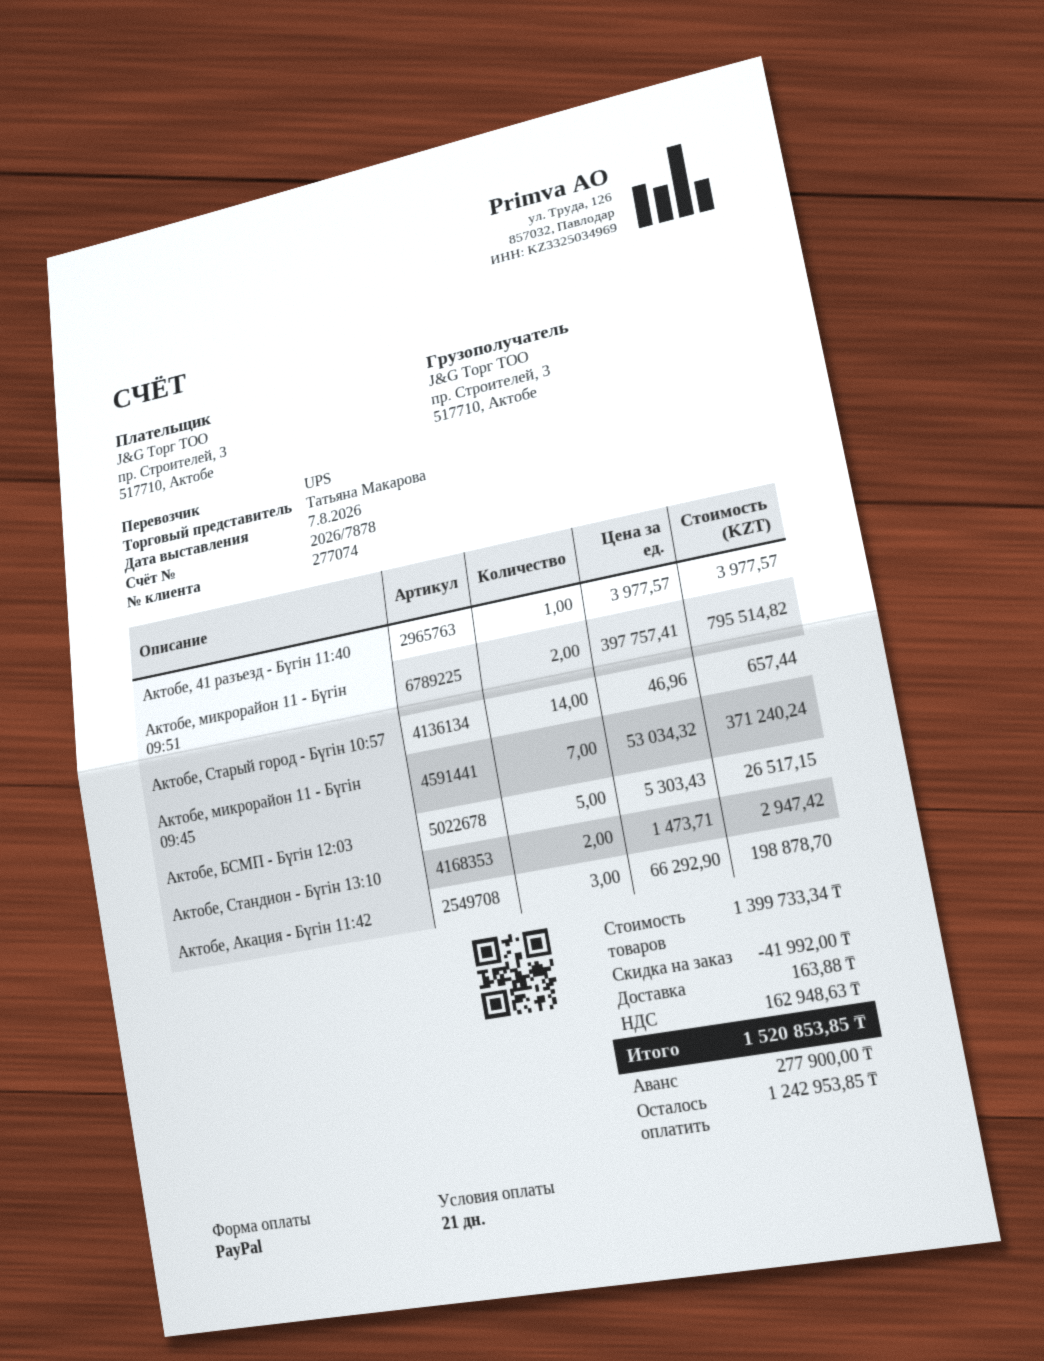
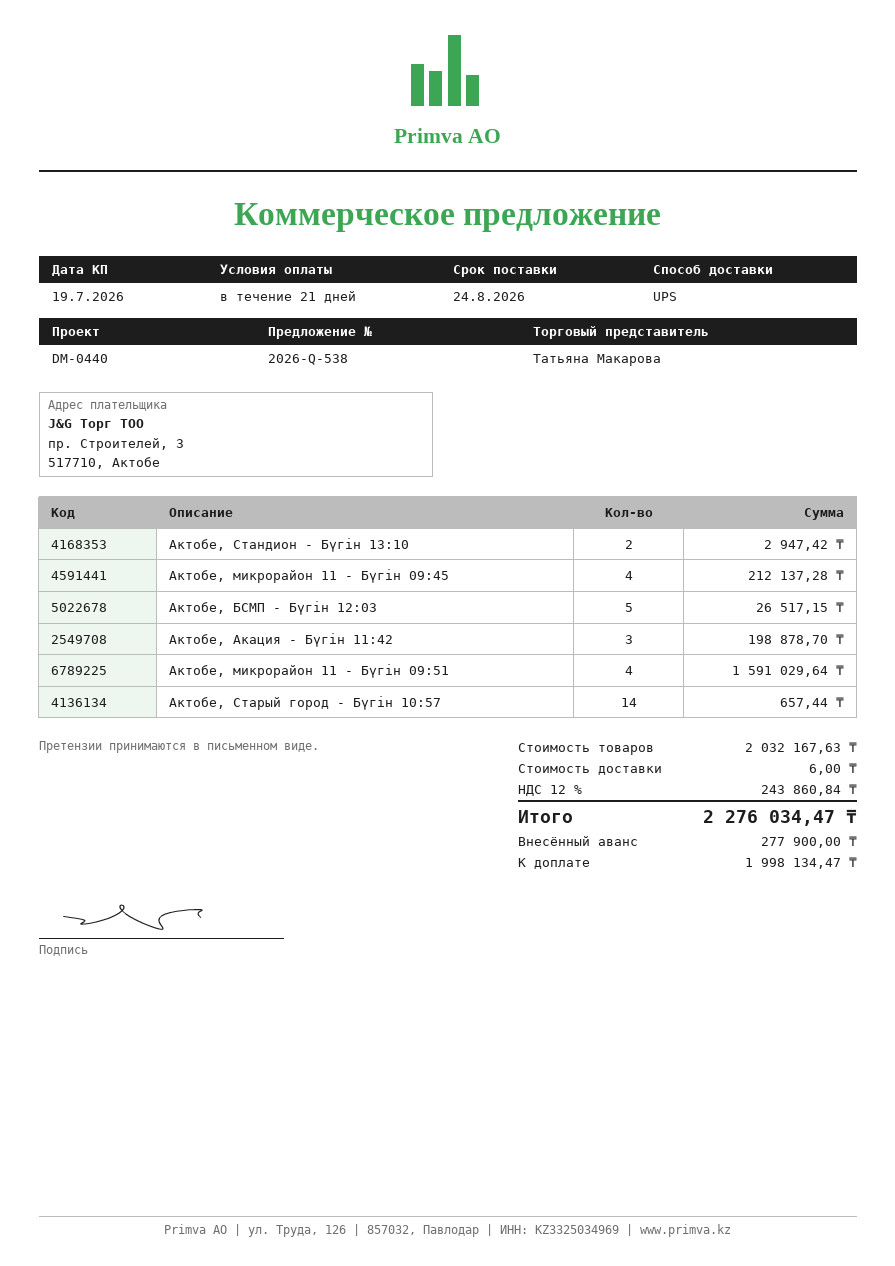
Актобе, 41 разъезд - Бүгін 11:40: 1 for 3977.57 -> none
Актобе, микрорайон 11 - Бүгін 09:51: 2 for 795514.82 -> 4 for 1591029.64
Актобе, микрорайон 11 - Бүгін 09:45: 7 for 371240.24 -> 4 for 212137.28
subtotal: 1399733.34 -> 2032167.63
discount: 41992.00 -> none
shipping: 163.88 -> 6.00
tax: 162948.63 -> 243860.84
total: 1520853.85 -> 2276034.47
balance: 1242953.85 -> 1998134.47

